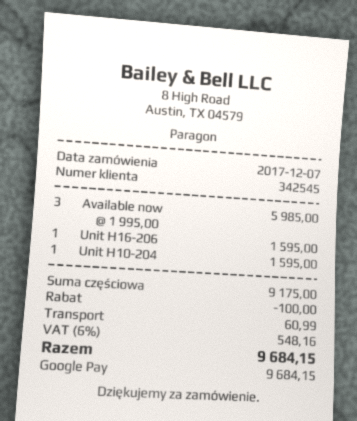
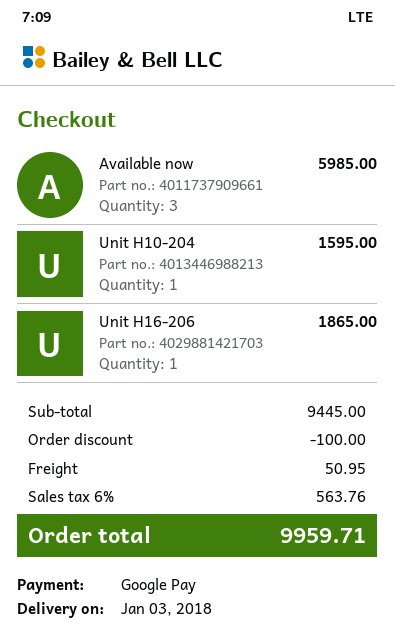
Unit H16-206: 1 for 1595.00 -> 1 for 1865.00
subtotal: 9175.00 -> 9445.00
shipping: 60.99 -> 50.95
tax: 6% = 548.16 -> 6% = 563.76
total: 9684.15 -> 9959.71

